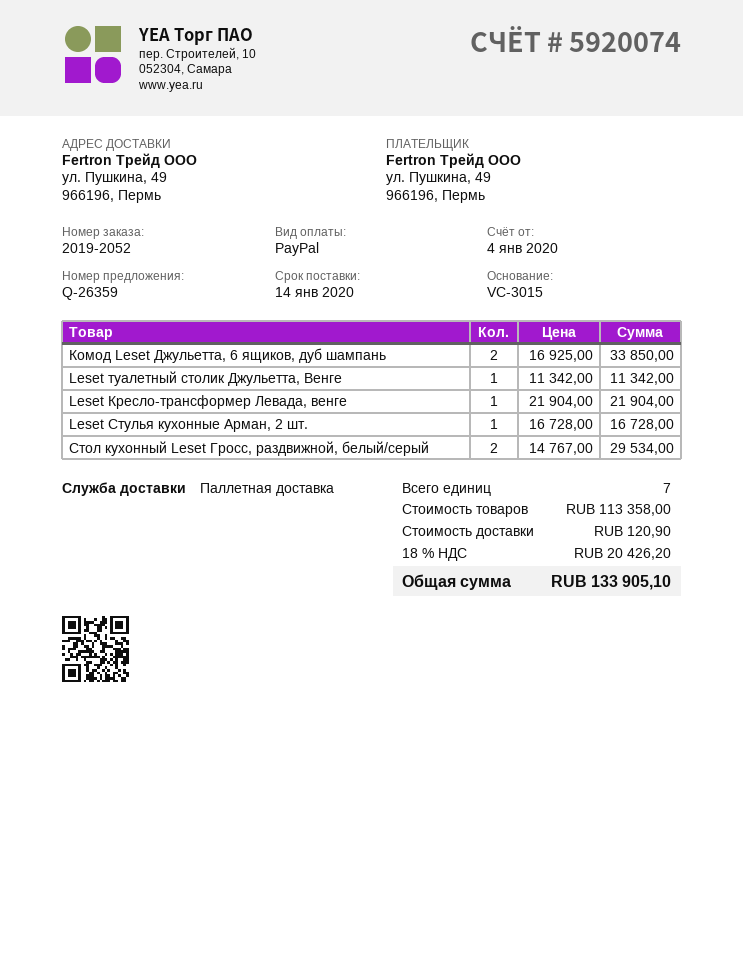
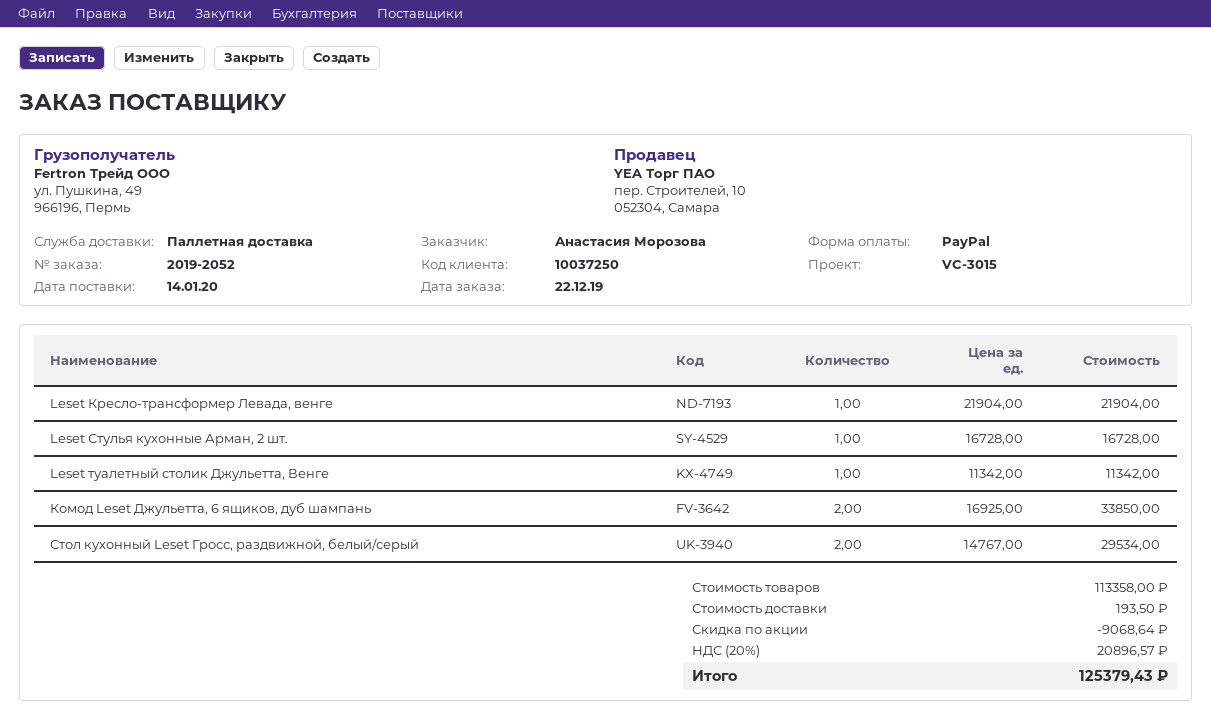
discount: none -> 9068.64
shipping: 120.90 -> 193.50
tax: 18% = 20426.20 -> 20% = 20896.57
total: 133905.10 -> 125379.43

